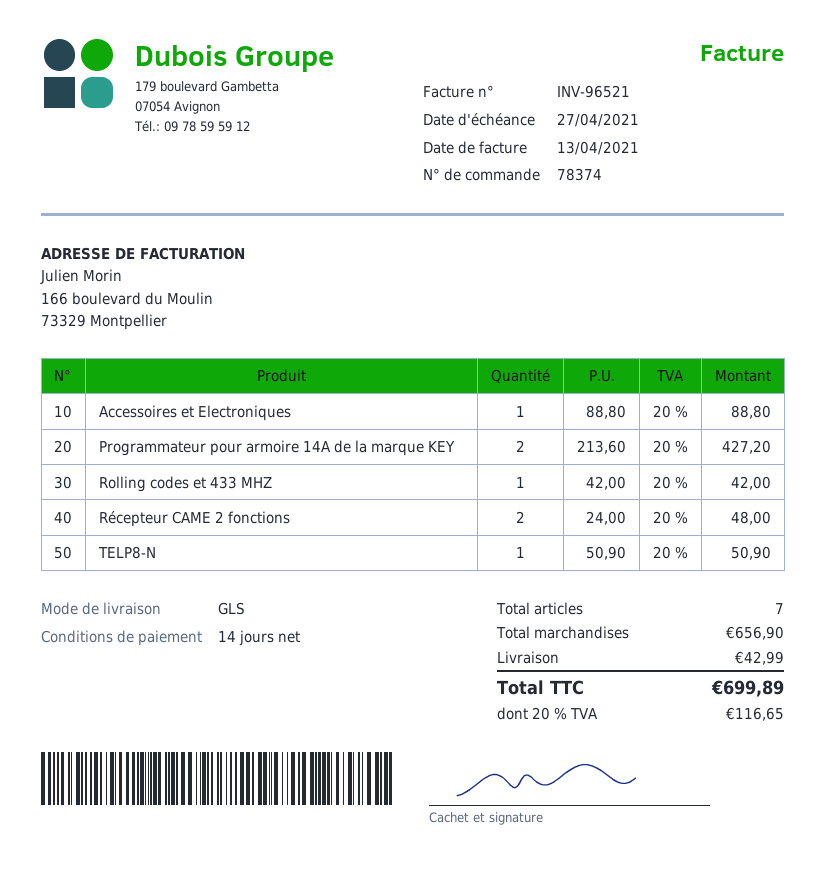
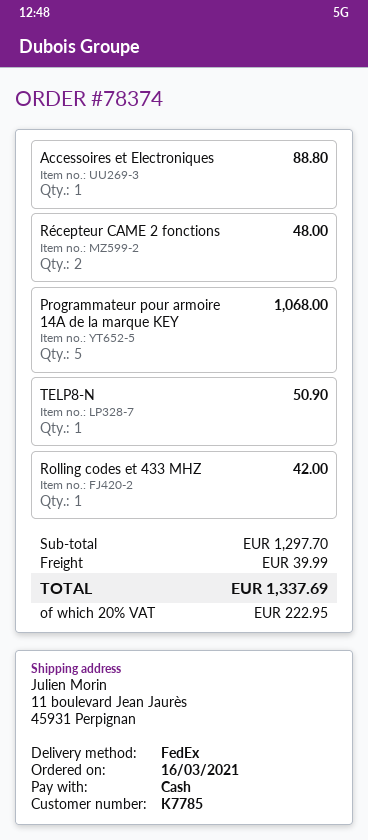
shipping method: GLS -> FedEx
Programmateur pour armoire 14A de la marque KEY: 2 for 427.20 -> 5 for 1068.00
subtotal: 656.90 -> 1297.70
shipping: 42.99 -> 39.99
tax: 20% = 116.65 -> 20% = 222.95
total: 699.89 -> 1337.69

